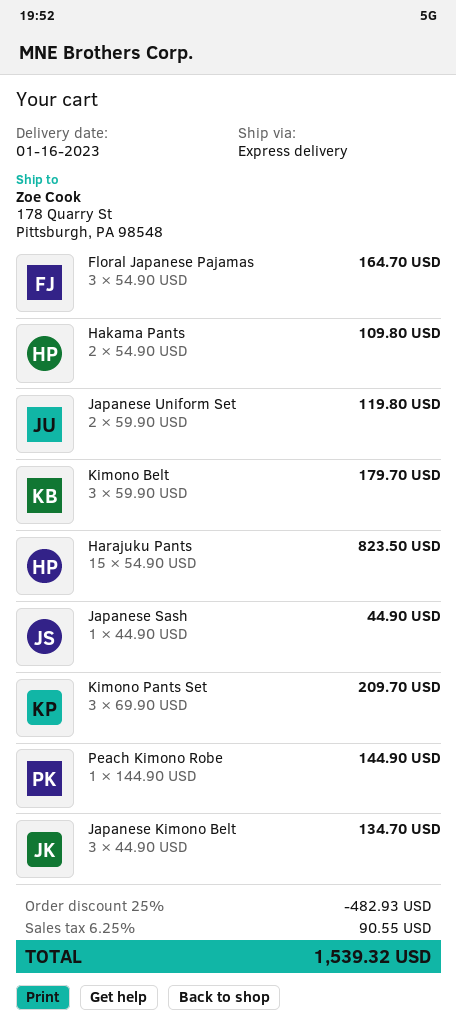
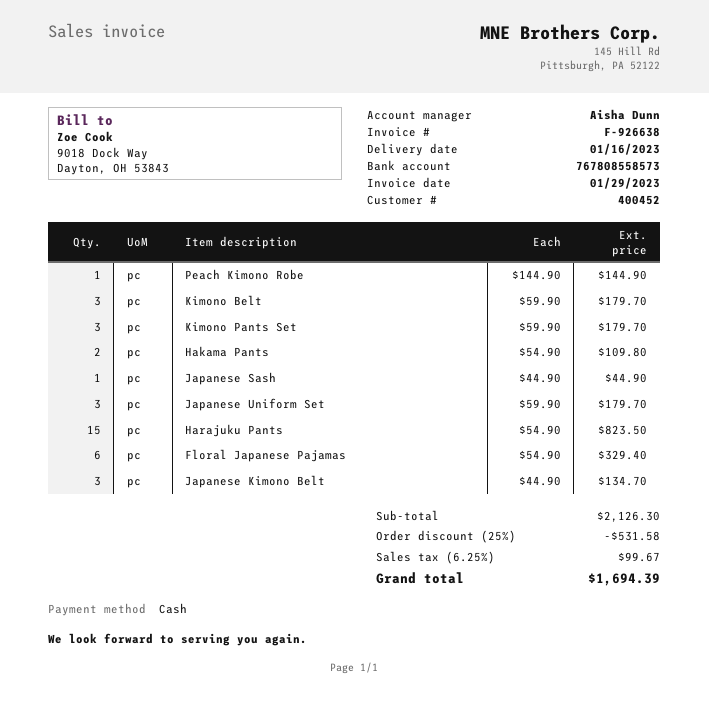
Floral Japanese Pajamas: 3 x 54.90 = 164.70 -> 6 x 54.90 = 329.40
Japanese Uniform Set: 2 x 59.90 = 119.80 -> 3 x 59.90 = 179.70
Kimono Pants Set: 3 x 69.90 = 209.70 -> 3 x 59.90 = 179.70
discount: 25% = 482.93 -> 25% = 531.58
tax: 6.25% = 90.55 -> 6.25% = 99.67
total: 1539.32 -> 1694.39

